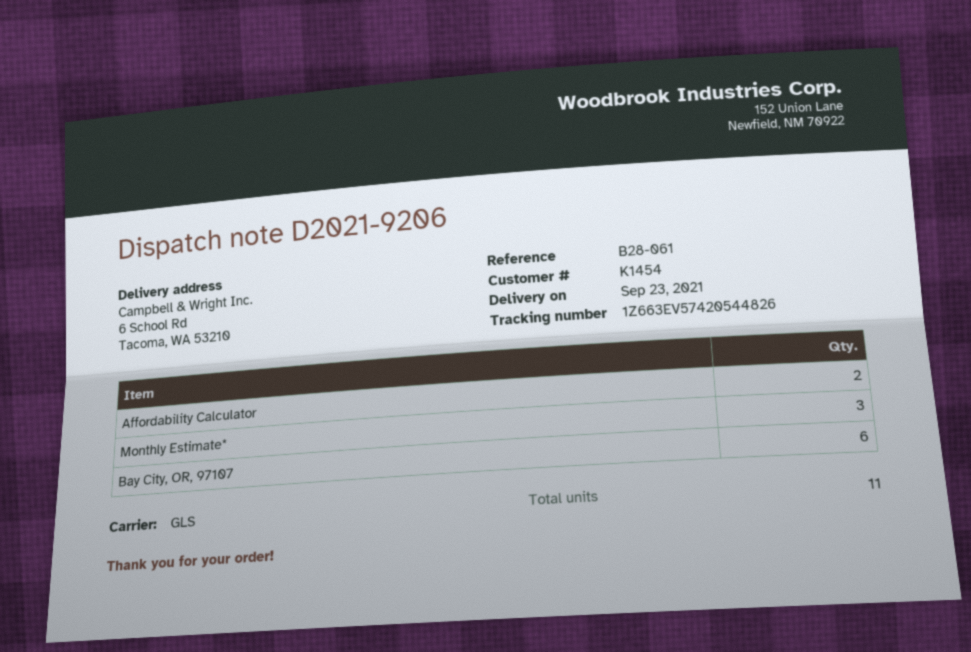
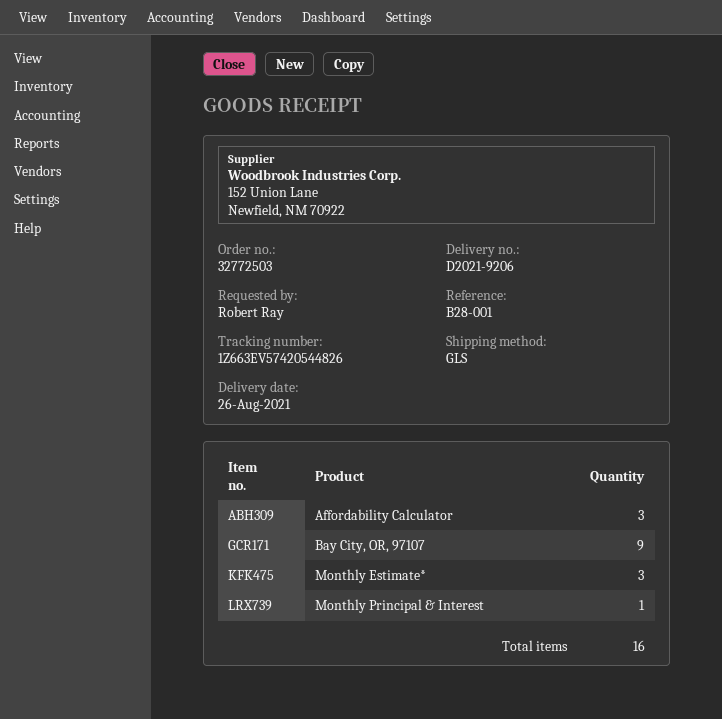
delivery date: 2021-09-23 -> 2021-08-26
reference: B28-061 -> B28-001
Affordability Calculator: 2 -> 3
Bay City, OR, 97107: 6 -> 9
Monthly Principal & Interest: none -> 1
total quantity: 11 -> 16

